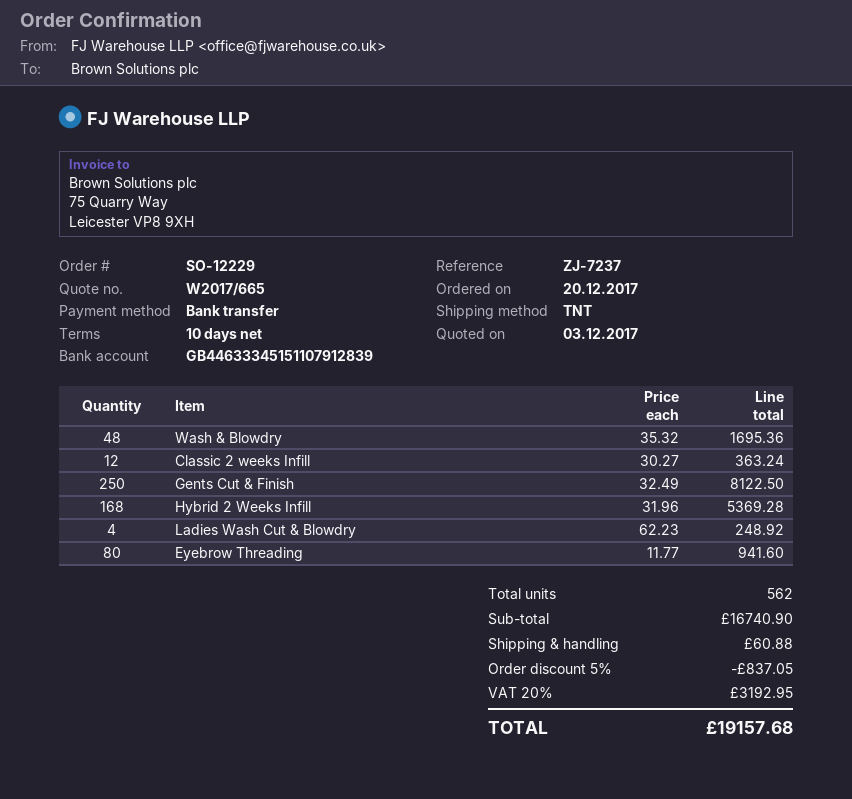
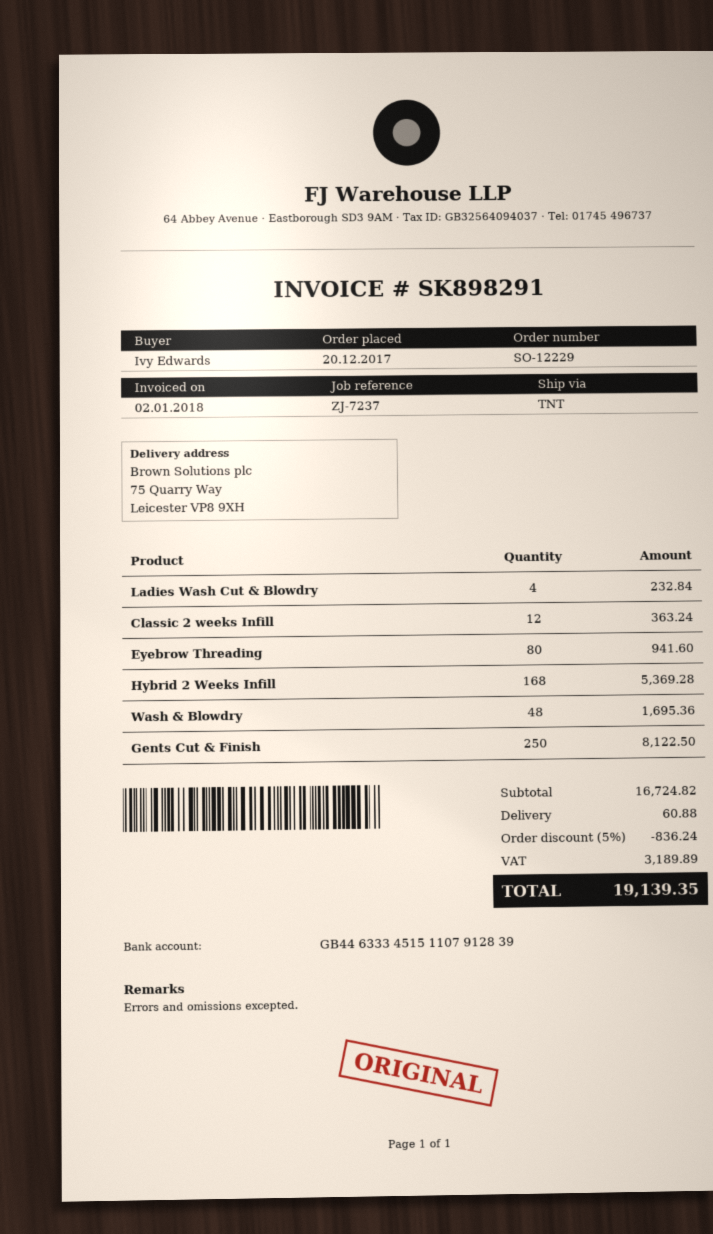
Ladies Wash Cut & Blowdry: 4 for 248.92 -> 4 for 232.84
subtotal: 16740.90 -> 16724.82
discount: 5% = 837.05 -> 5% = 836.24
tax: 3192.95 -> 3189.89
total: 19157.68 -> 19139.35

